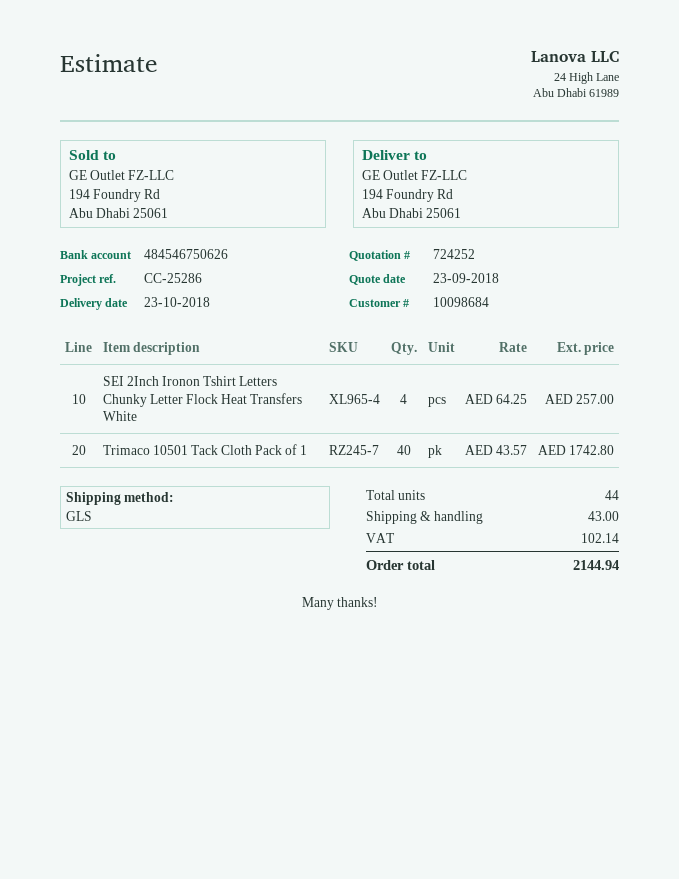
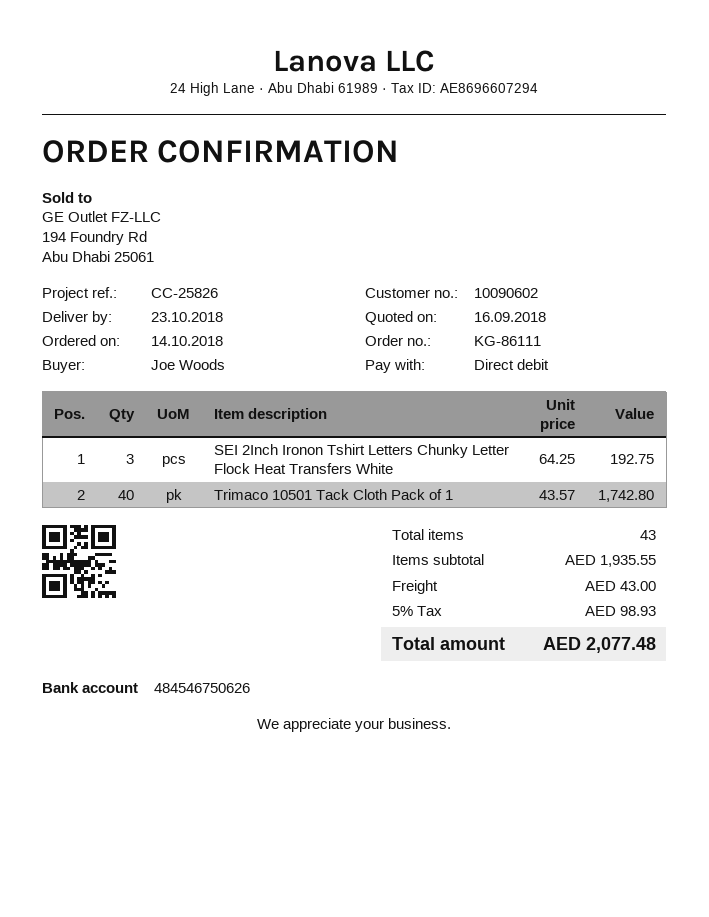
quote date: 2018-09-23 -> 2018-09-16
customer number: 10098684 -> 10090602
reference: CC-25286 -> CC-25826
SEI 2Inch Ironon Tshirt Letters Chunky Letter Flock Heat Transfers White: 4 x 64.25 = 257.00 -> 3 x 64.25 = 192.75
total quantity: 44 -> 43
tax: 102.14 -> 98.93
total: 2144.94 -> 2077.48

